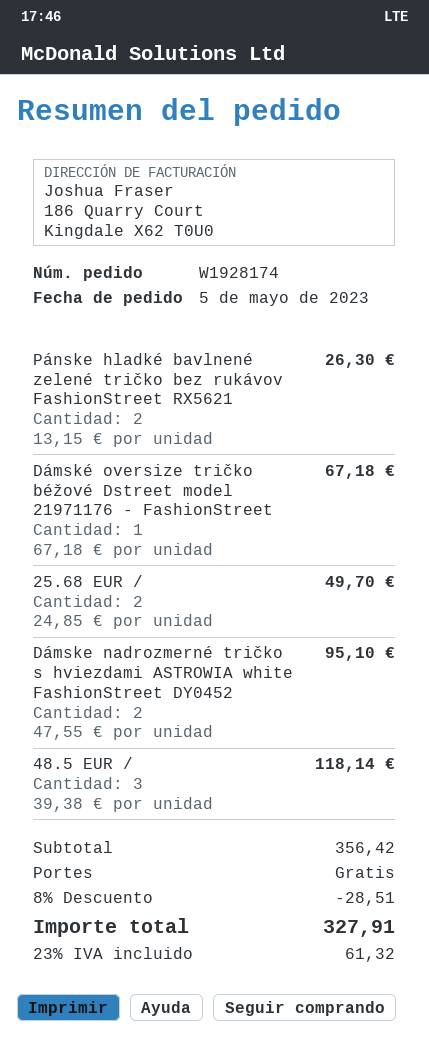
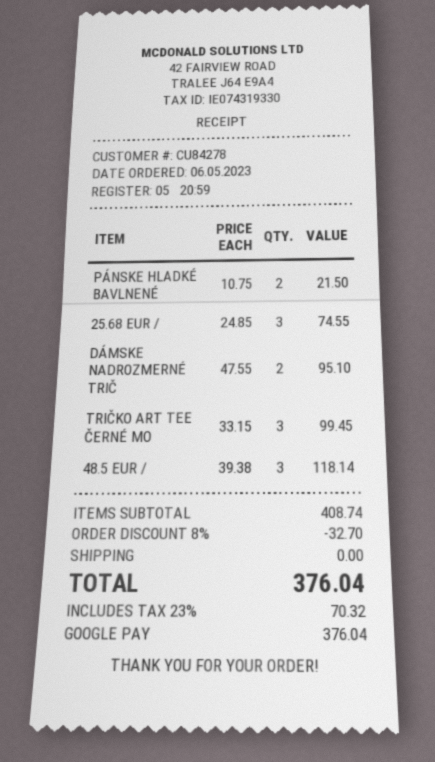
order date: 2023-05-05 -> 2023-05-06
Pánske hladké bavlnené zelené tričko bez rukávov FashionStreet RX5621: 2 x 13.15 = 26.30 -> 2 x 10.75 = 21.50
Dámské oversize tričko béžové Dstreet model 21971176 - FashionStreet: 1 x 67.18 = 67.18 -> none
25.68 EUR /: 2 x 24.85 = 49.70 -> 3 x 24.85 = 74.55
TRIČKO ART TEE ČERNÉ MO: none -> 3 x 33.15 = 99.45
subtotal: 356.42 -> 408.74
discount: 8% = 28.51 -> 8% = 32.70
tax: 23% = 61.32 -> 23% = 70.32
total: 327.91 -> 376.04

